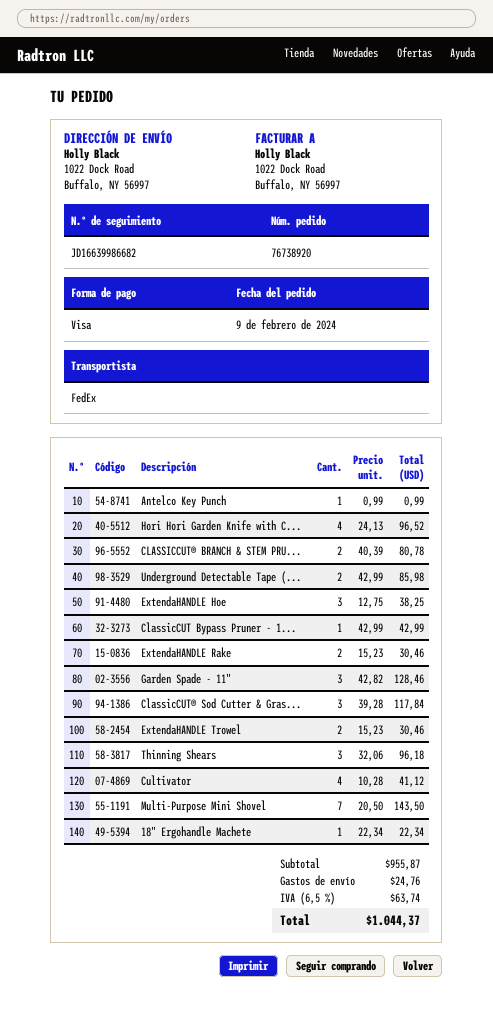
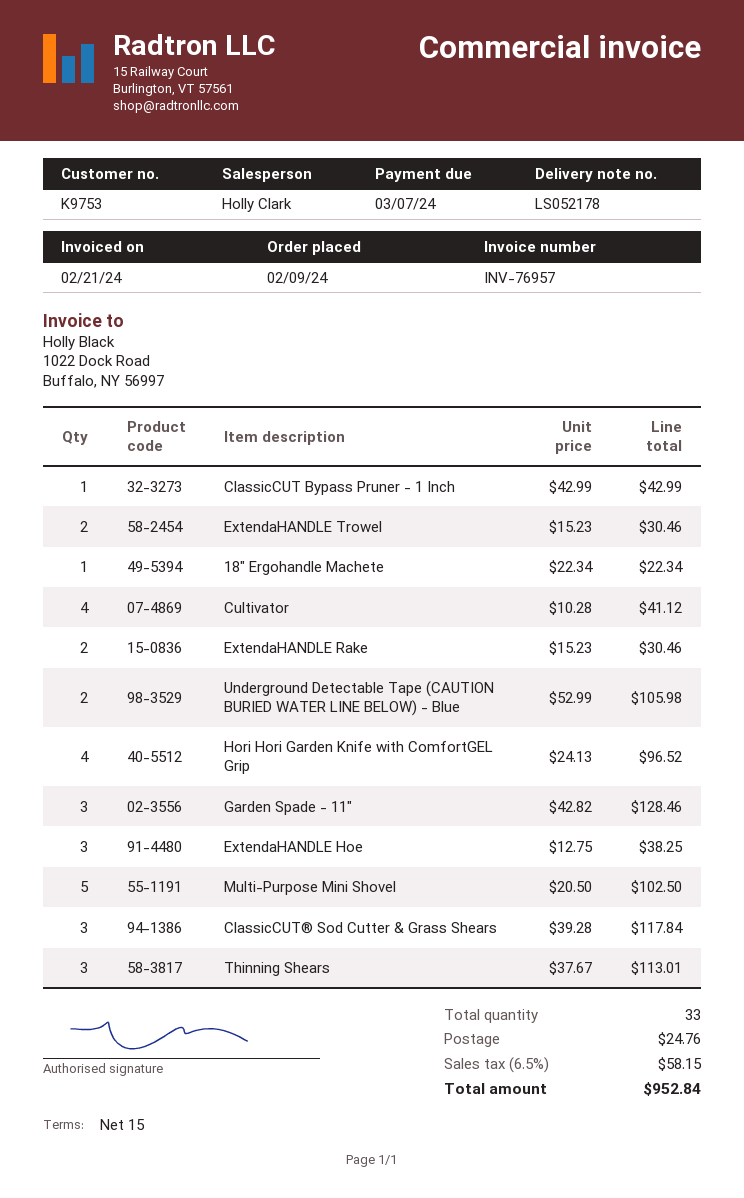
Antelco Key Punch: 1 x 0.99 = 0.99 -> none
CLASSICCUT® BRANCH & STEM PRU...: 2 x 40.39 = 80.78 -> none
Underground Detectable Tape (...: 2 x 42.99 = 85.98 -> 2 x 52.99 = 105.98
Thinning Shears: 3 x 32.06 = 96.18 -> 3 x 37.67 = 113.01
Multi-Purpose Mini Shovel: 7 x 20.50 = 143.50 -> 5 x 20.50 = 102.50
tax: 6.5% = 63.74 -> 6.5% = 58.15
total: 1044.37 -> 952.84

